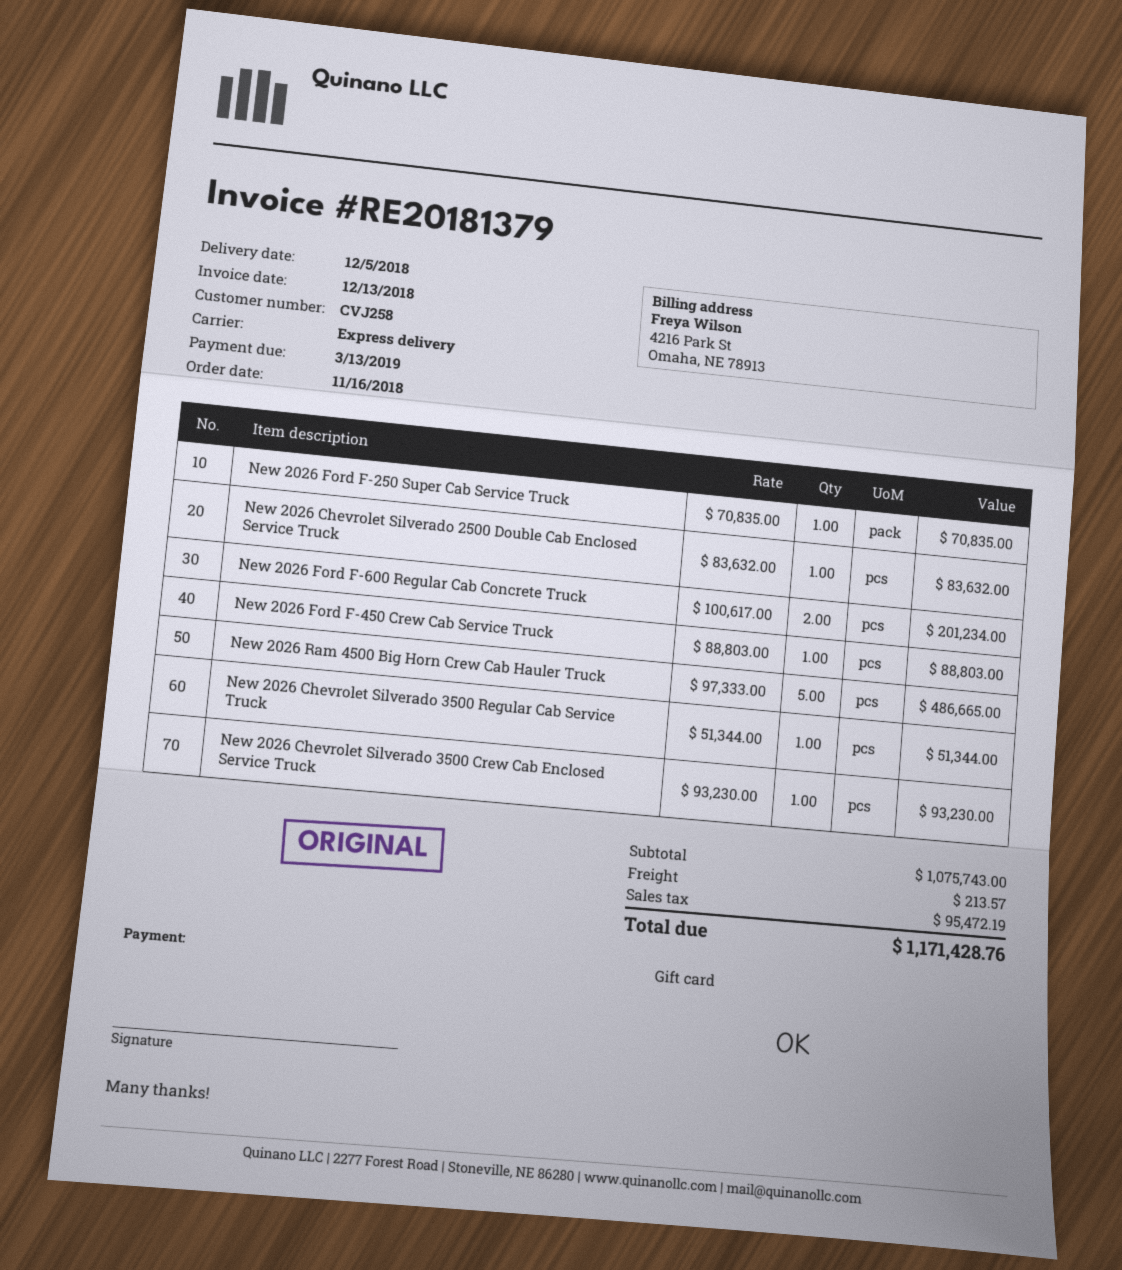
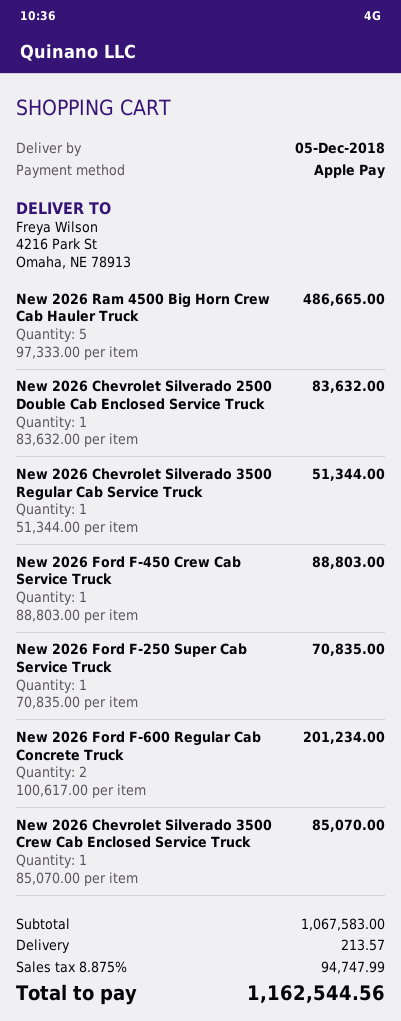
payment method: gift card -> Apple Pay
New 2026 Chevrolet Silverado 3500 Crew Cab Enclosed Service Truck: 1 x 93230.00 = 93230.00 -> 1 x 85070.00 = 85070.00
subtotal: 1075743.00 -> 1067583.00
tax: 95472.19 -> 94747.99
total: 1171428.76 -> 1162544.56

